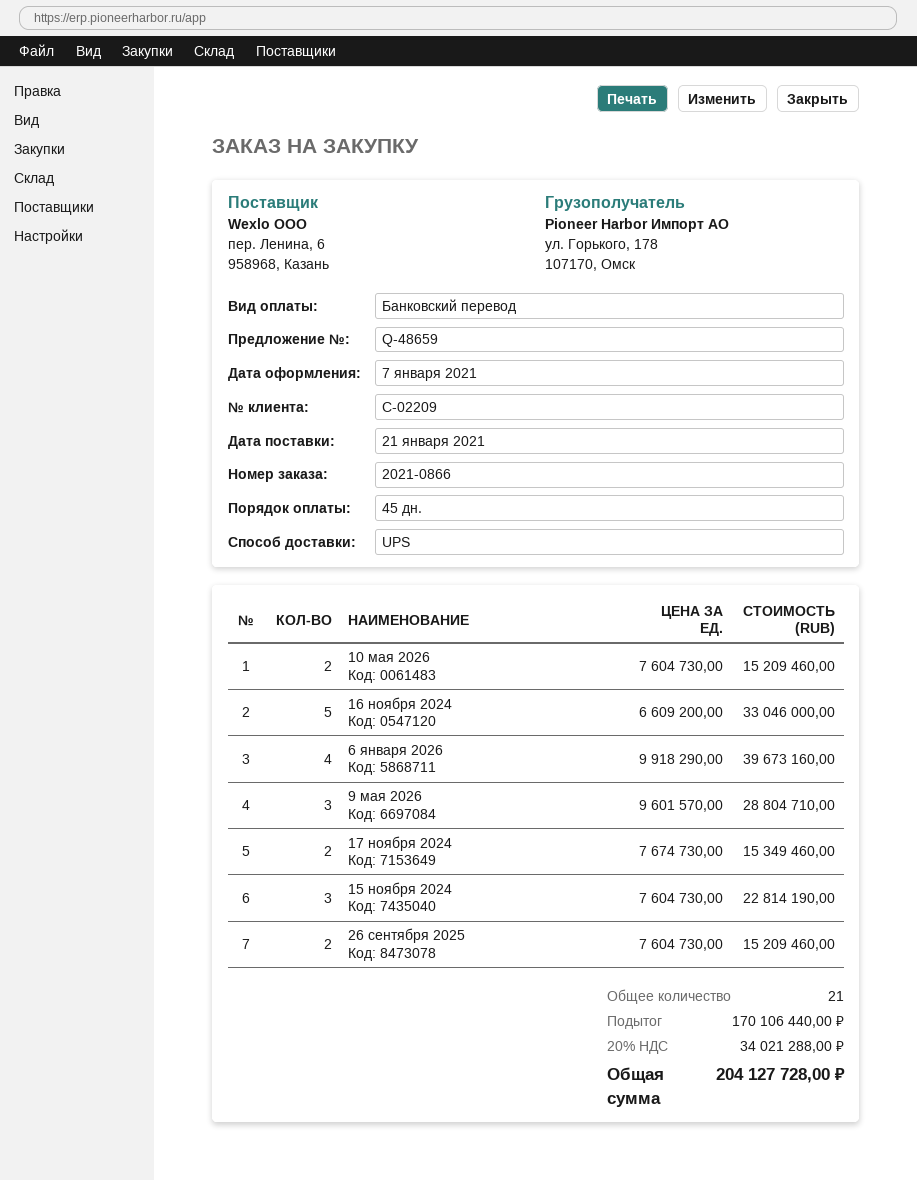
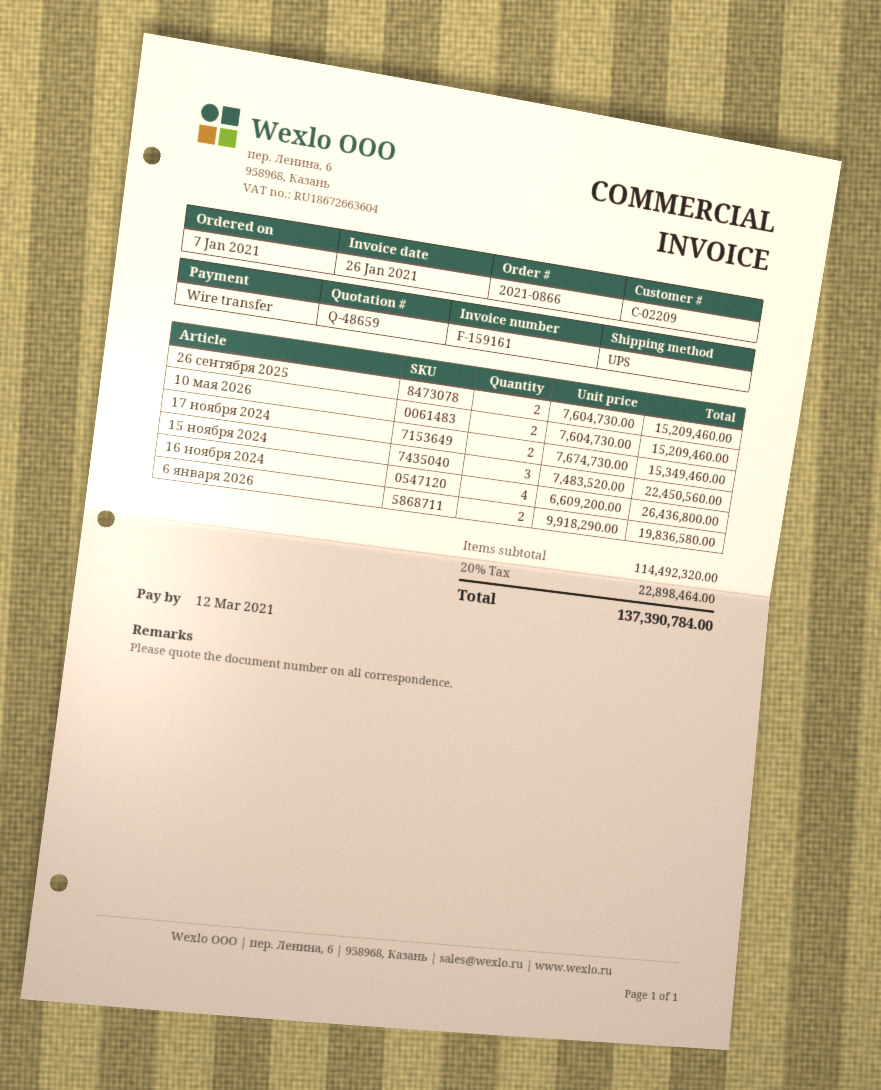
16 ноября 2024: 5 x 6609200.00 = 33046000.00 -> 4 x 6609200.00 = 26436800.00
6 января 2026: 4 x 9918290.00 = 39673160.00 -> 2 x 9918290.00 = 19836580.00
9 мая 2026: 3 x 9601570.00 = 28804710.00 -> none
15 ноября 2024: 3 x 7604730.00 = 22814190.00 -> 3 x 7483520.00 = 22450560.00
subtotal: 170106440.00 -> 114492320.00
tax: 20% = 34021288.00 -> 20% = 22898464.00
total: 204127728.00 -> 137390784.00

